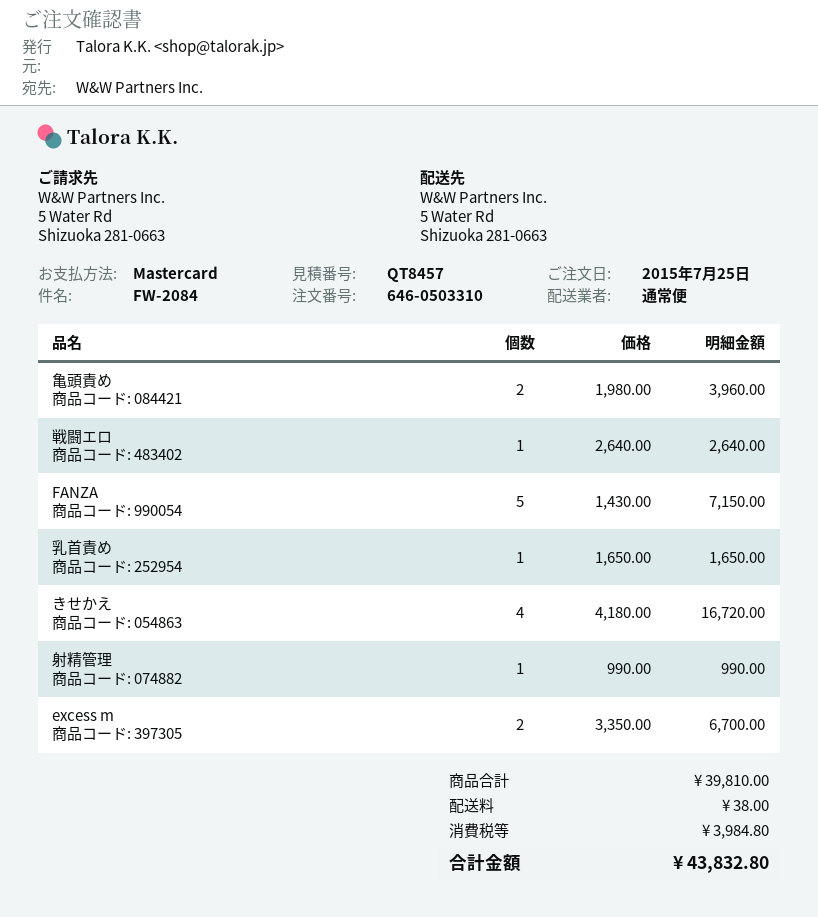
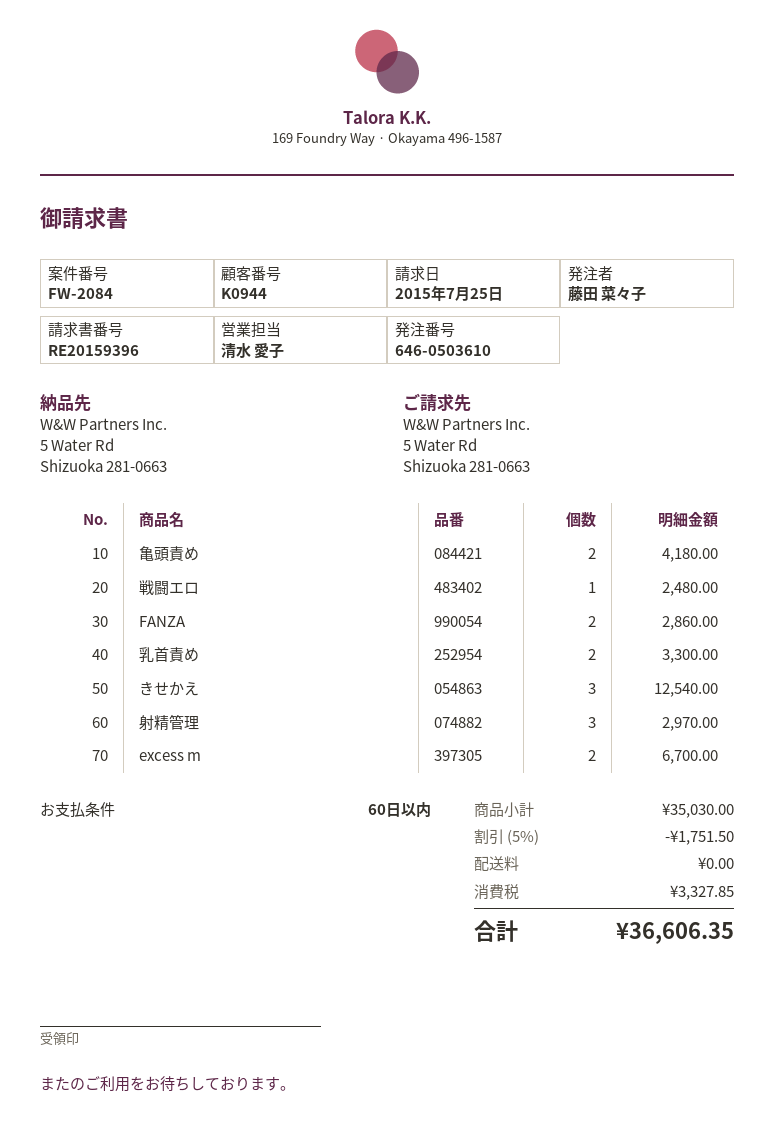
order number: 646-0503310 -> 646-0503610
亀頭責め: 2 for 3960.00 -> 2 for 4180.00
戦闘エロ: 1 for 2640.00 -> 1 for 2480.00
FANZA: 5 for 7150.00 -> 2 for 2860.00
乳首責め: 1 for 1650.00 -> 2 for 3300.00
きせかえ: 4 for 16720.00 -> 3 for 12540.00
射精管理: 1 for 990.00 -> 3 for 2970.00
subtotal: 39810.00 -> 35030.00
discount: none -> 5% = 1751.50
shipping: 38.00 -> 0.00
tax: 3984.80 -> 3327.85
total: 43832.80 -> 36606.35

